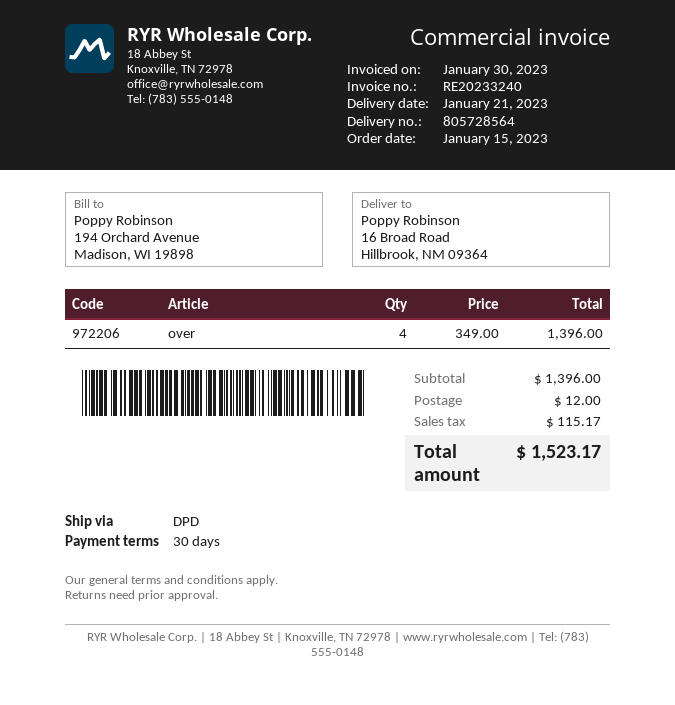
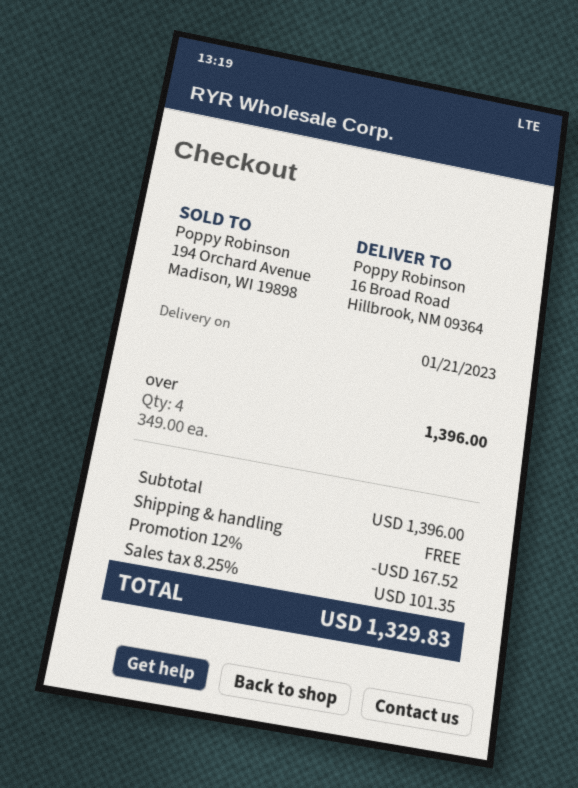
discount: none -> 12% = 167.52
shipping: 12.00 -> 0.00
tax: 115.17 -> 101.35
total: 1523.17 -> 1329.83

